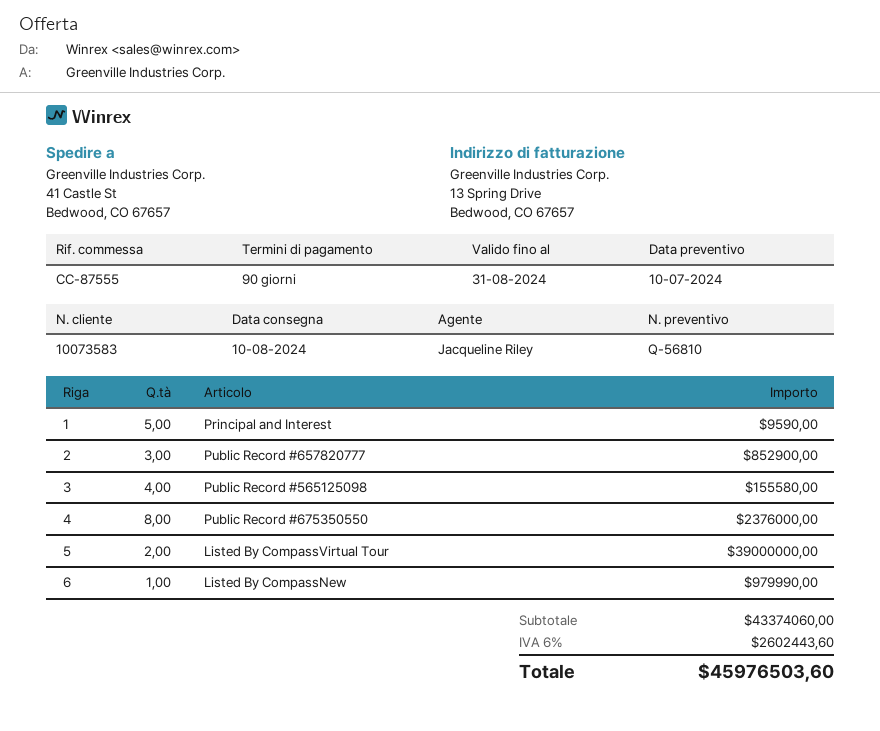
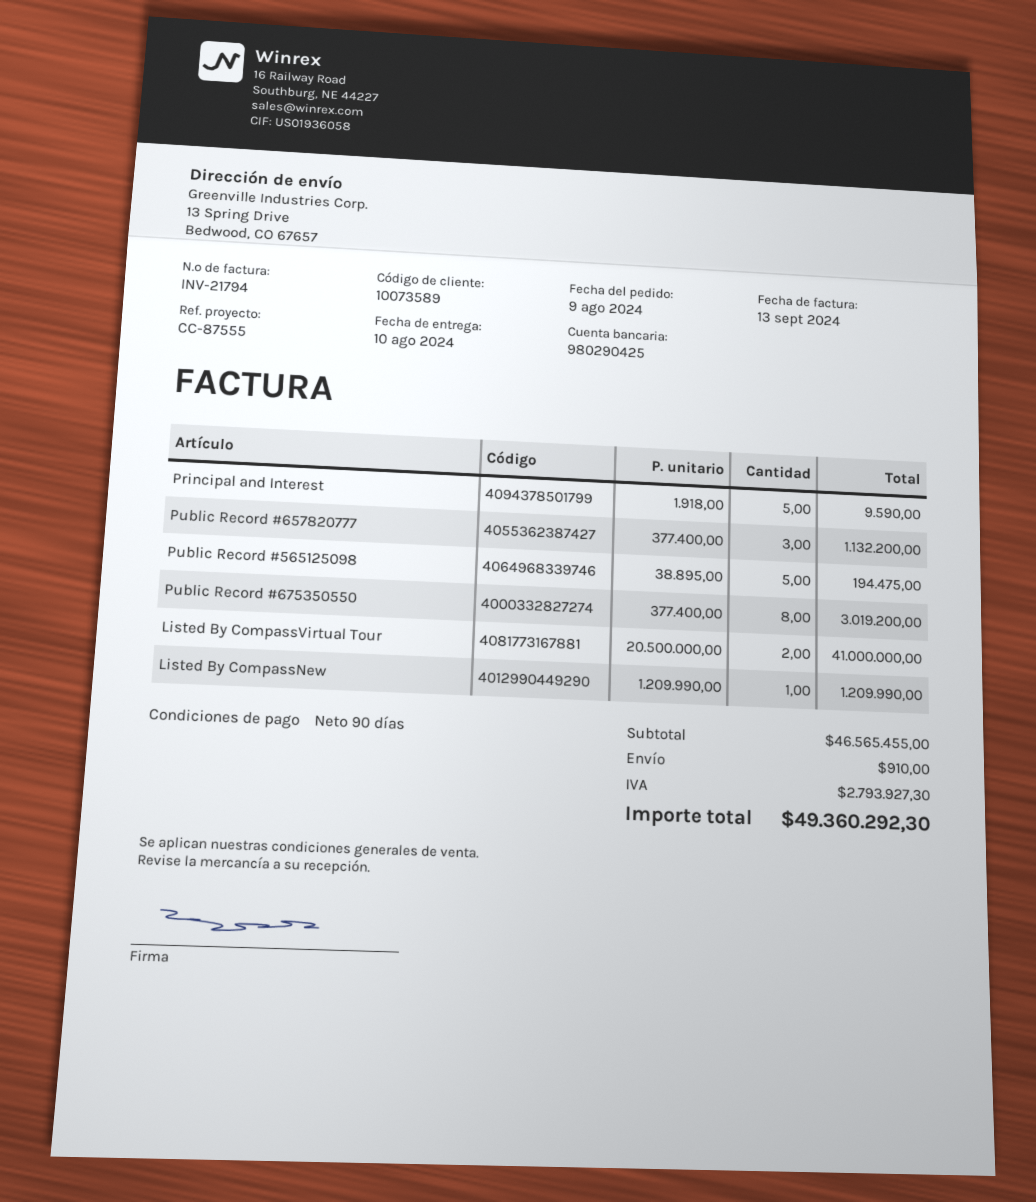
customer number: 10073583 -> 10073589
ship to: 41 Castle St, Bedwood, CO 67657 -> 13 Spring Drive, Bedwood, CO 67657
Public Record #657820777: 3 for 852900.00 -> 3 for 1132200.00
Public Record #565125098: 4 for 155580.00 -> 5 for 194475.00
Public Record #675350550: 8 for 2376000.00 -> 8 for 3019200.00
Listed By CompassVirtual Tour: 2 for 39000000.00 -> 2 for 41000000.00
Listed By CompassNew: 1 for 979990.00 -> 1 for 1209990.00
subtotal: 43374060.00 -> 46565455.00
shipping: none -> 910.00
tax: 2602443.60 -> 2793927.30
total: 45976503.60 -> 49360292.30

